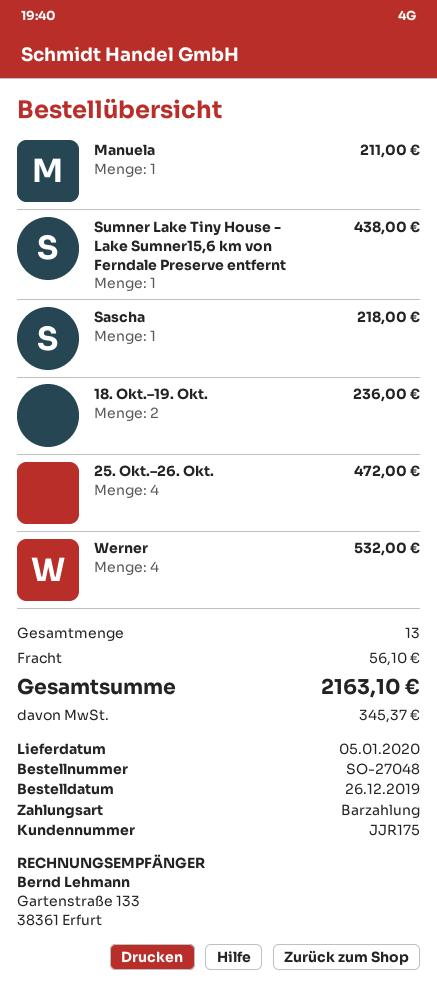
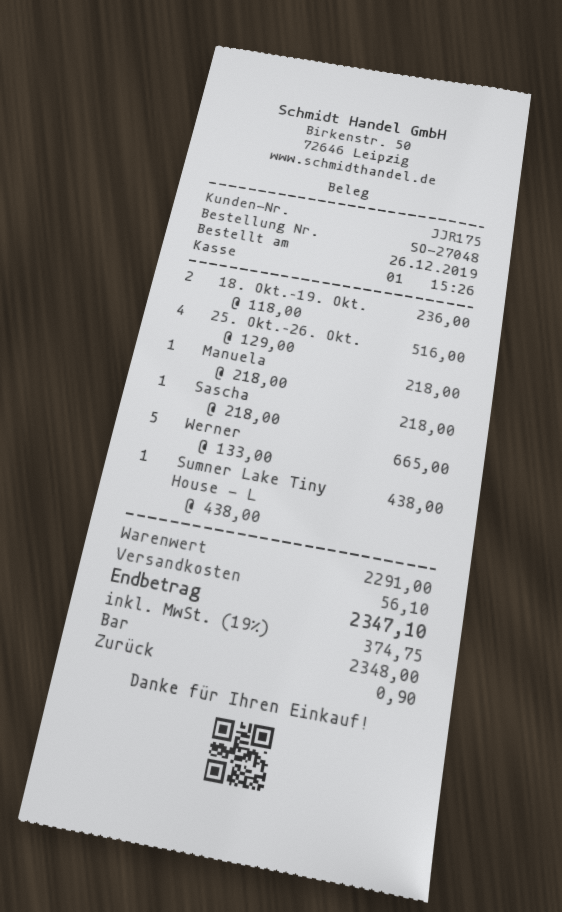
Manuela: 1 for 211.00 -> 1 for 218.00
25. Okt.–26. Okt.: 4 for 472.00 -> 4 for 516.00
Werner: 4 for 532.00 -> 5 for 665.00
tax: 345.37 -> 374.75
total: 2163.10 -> 2347.10

